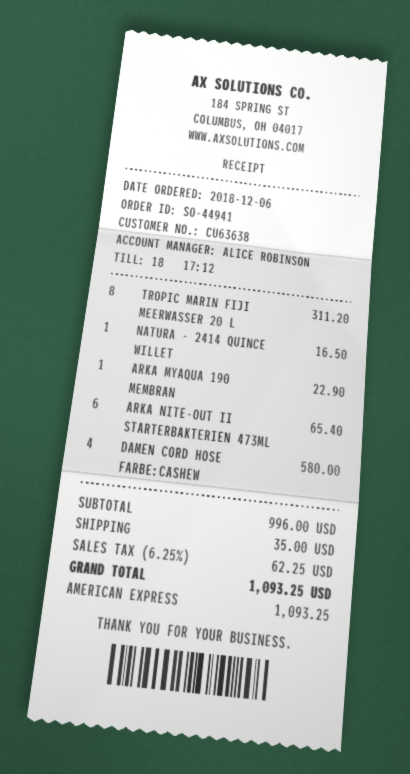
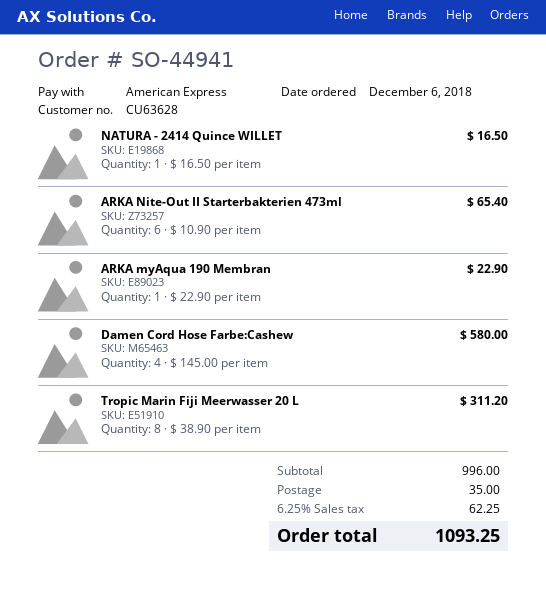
customer number: CU63638 -> CU63628

